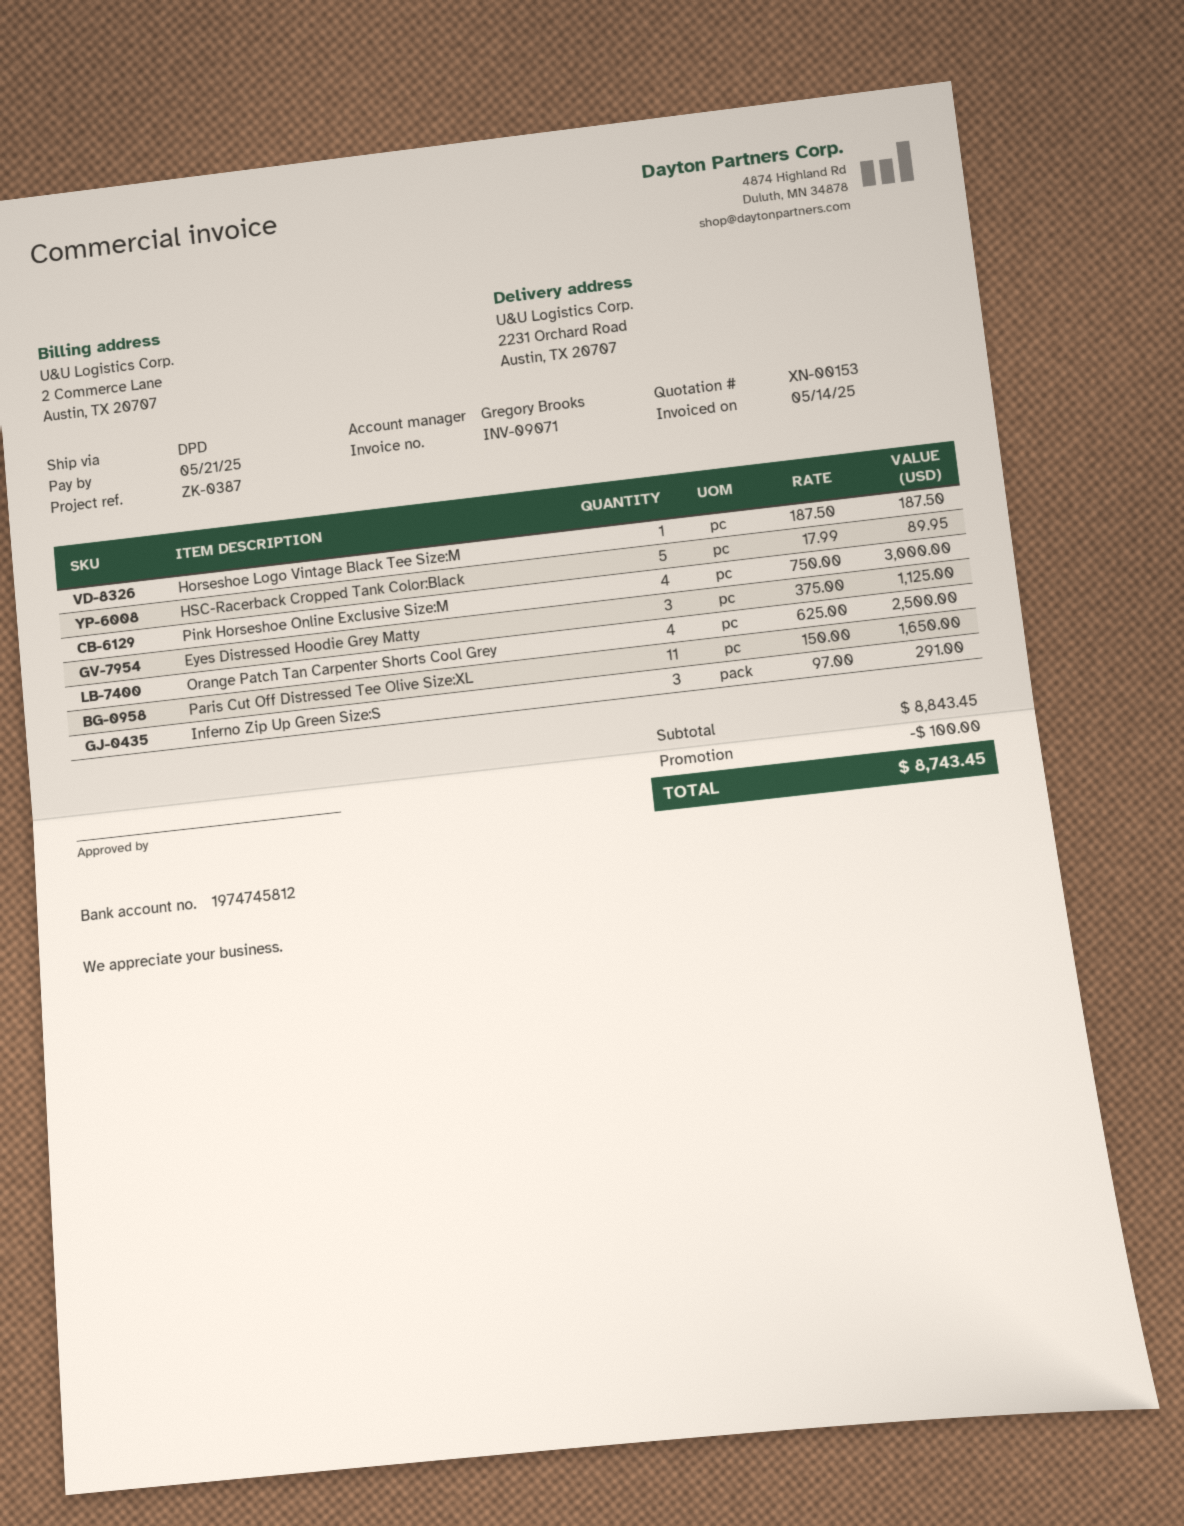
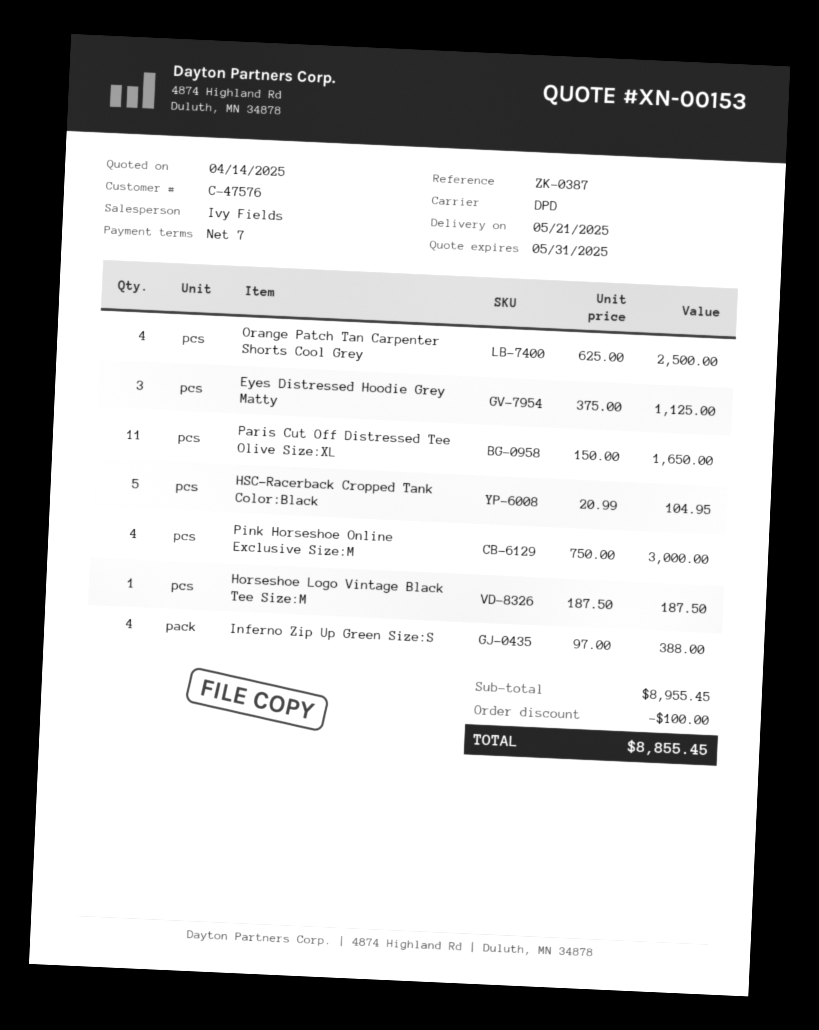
sales rep: Gregory Brooks -> Ivy Fields
HSC-Racerback Cropped Tank Color:Black: 5 x 17.99 = 89.95 -> 5 x 20.99 = 104.95
Inferno Zip Up Green Size:S: 3 x 97.00 = 291.00 -> 4 x 97.00 = 388.00
subtotal: 8843.45 -> 8955.45
total: 8743.45 -> 8855.45

